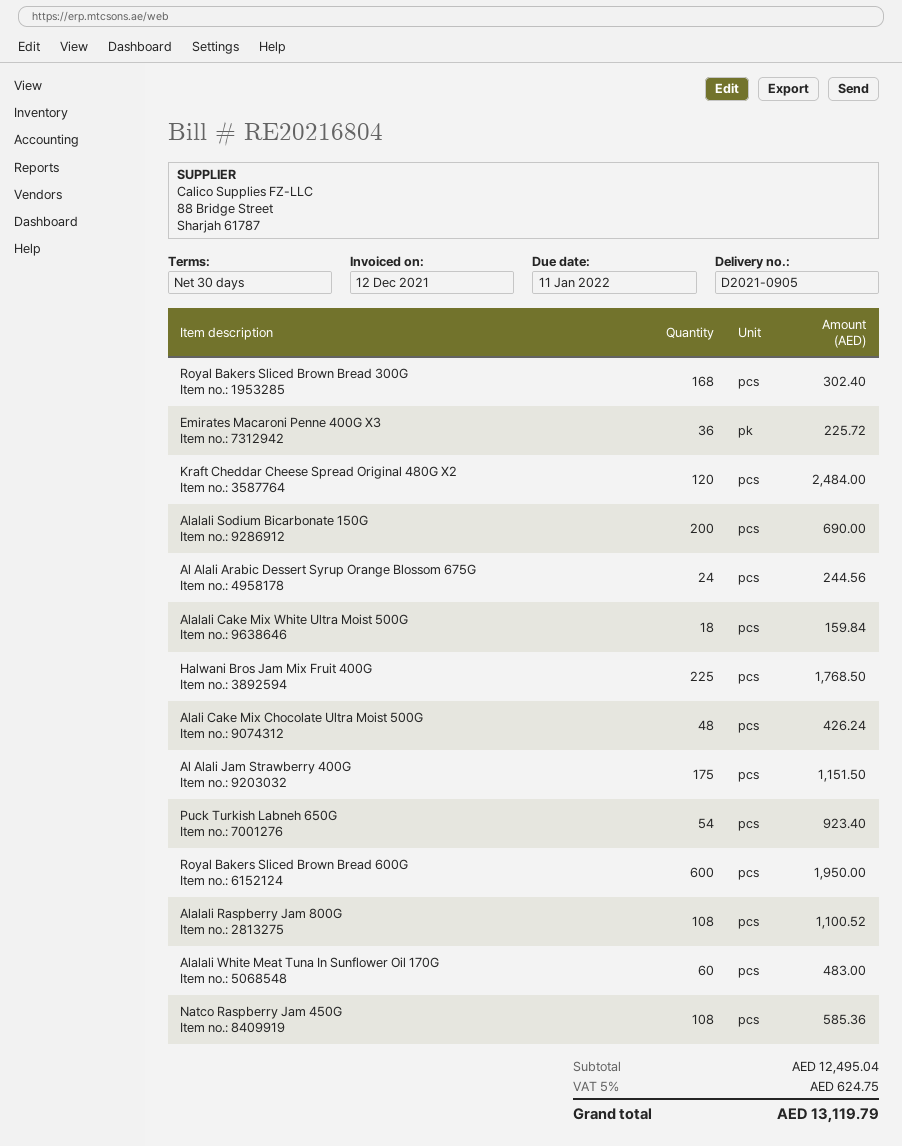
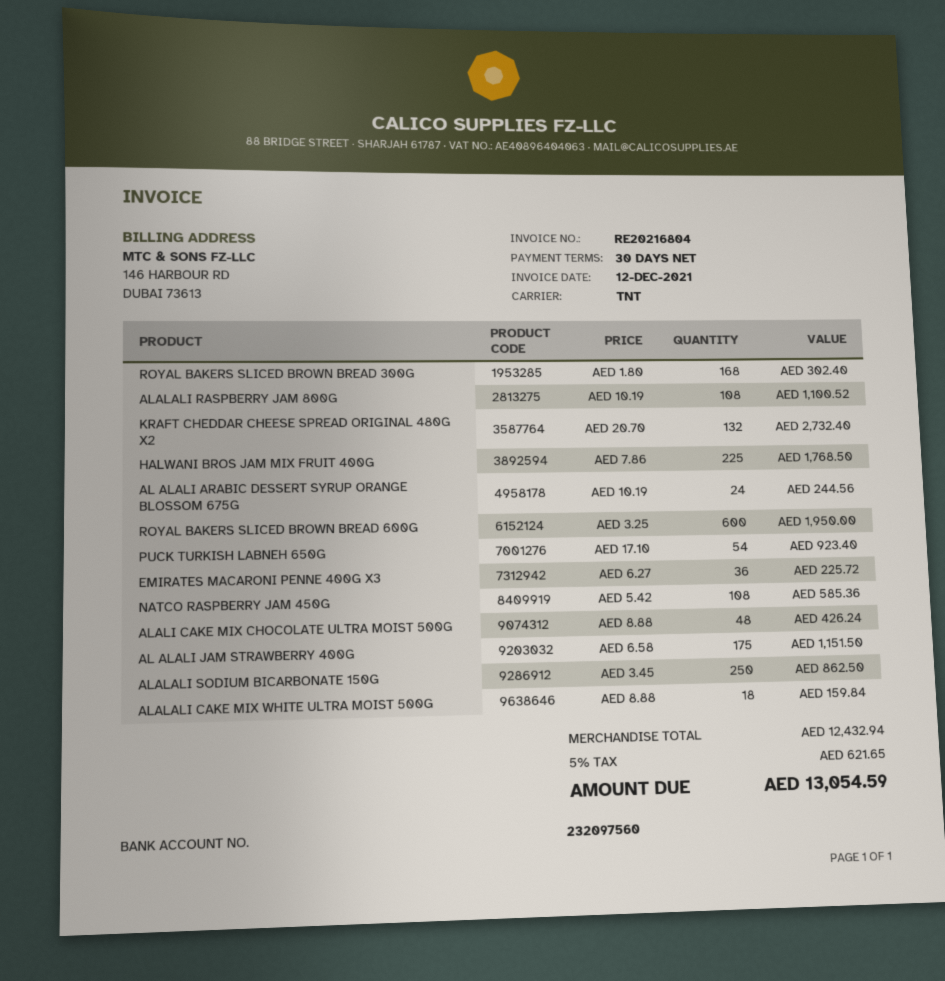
Kraft Cheddar Cheese Spread Original 480G X2: 120 for 2484.00 -> 132 for 2732.40
Alalali Sodium Bicarbonate 150G: 200 for 690.00 -> 250 for 862.50
Alalali White Meat Tuna In Sunflower Oil 170G: 60 for 483.00 -> none
subtotal: 12495.04 -> 12432.94
tax: 5% = 624.75 -> 5% = 621.65
total: 13119.79 -> 13054.59

